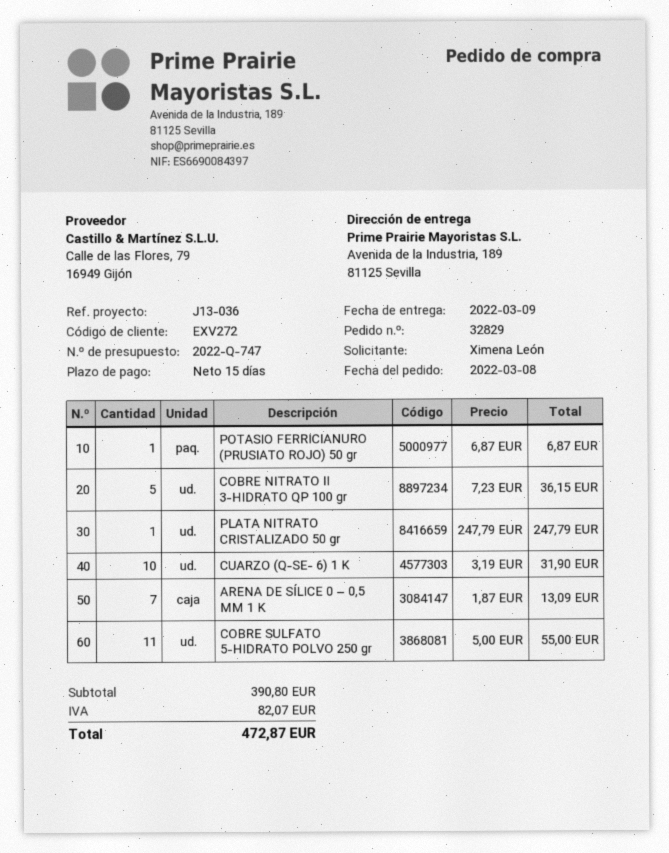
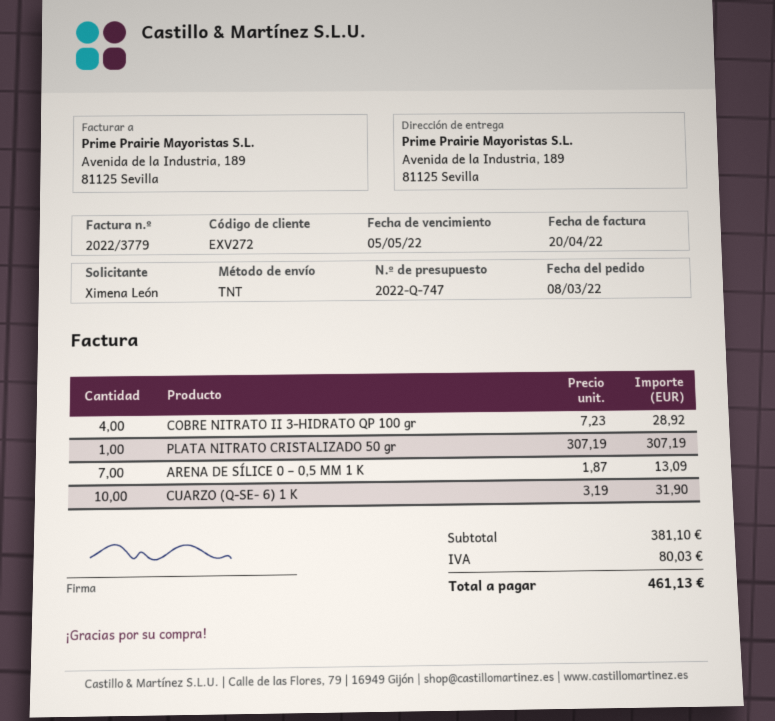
POTASIO FERRICIANURO (PRUSIATO ROJO) 50 gr: 1 x 6.87 = 6.87 -> none
COBRE NITRATO II 3-HIDRATO QP 100 gr: 5 x 7.23 = 36.15 -> 4 x 7.23 = 28.92
PLATA NITRATO CRISTALIZADO 50 gr: 1 x 247.79 = 247.79 -> 1 x 307.19 = 307.19
COBRE SULFATO 5-HIDRATO POLVO 250 gr: 11 x 5.00 = 55.00 -> none
subtotal: 390.80 -> 381.10
tax: 82.07 -> 80.03
total: 472.87 -> 461.13

